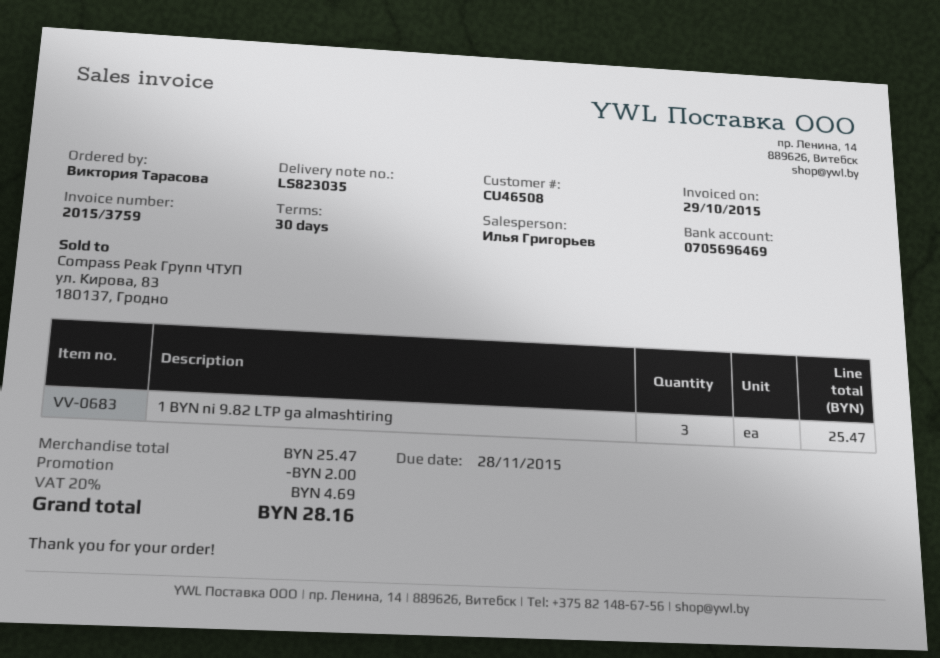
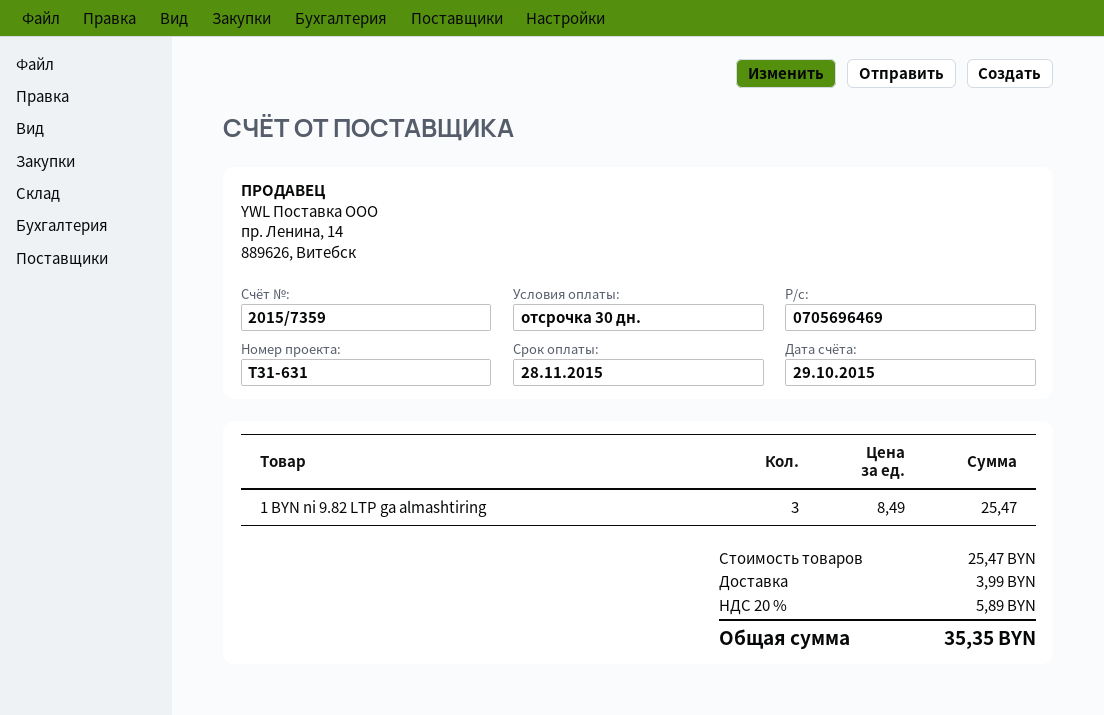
invoice number: 2015/3759 -> 2015/7359
discount: 2.00 -> none
shipping: none -> 3.99
tax: 20% = 4.69 -> 20% = 5.89
total: 28.16 -> 35.35

